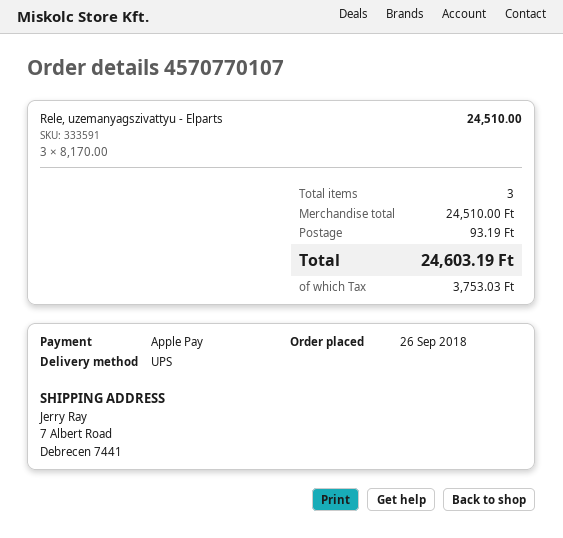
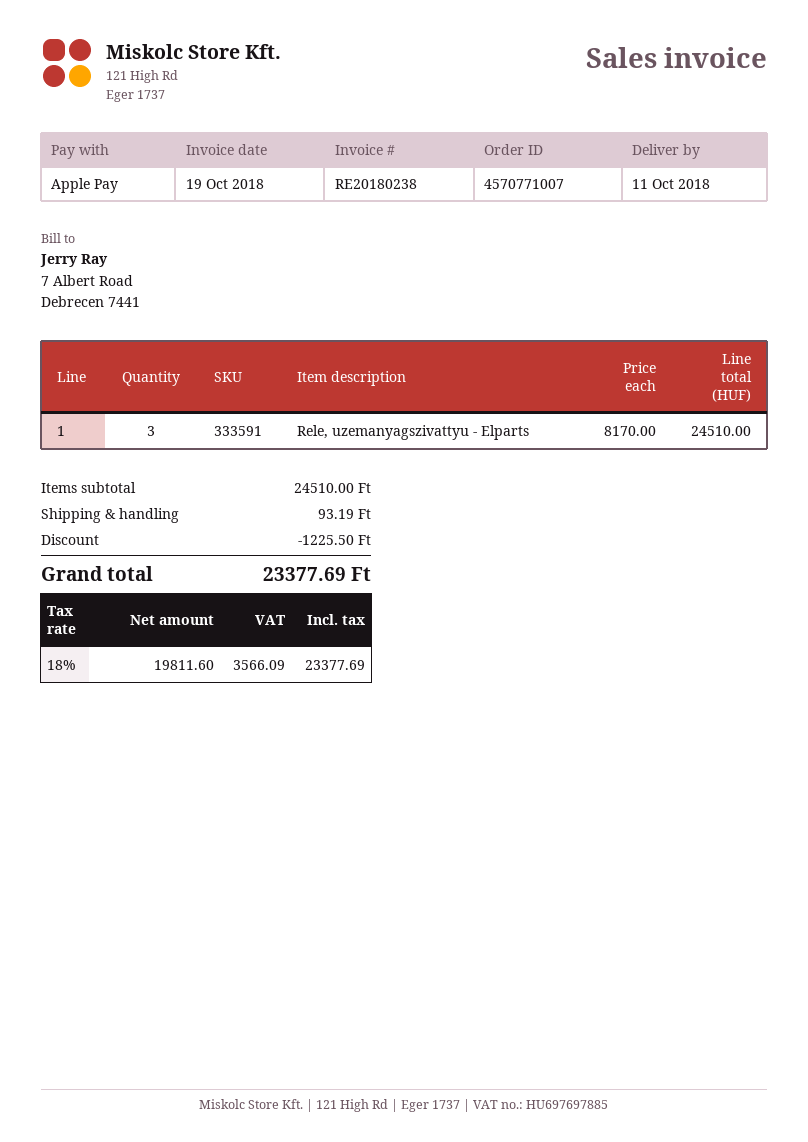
order number: 4570770107 -> 4570771007
discount: none -> 1225.50
tax: 3753.03 -> 3566.09
total: 24603.19 -> 23377.69

